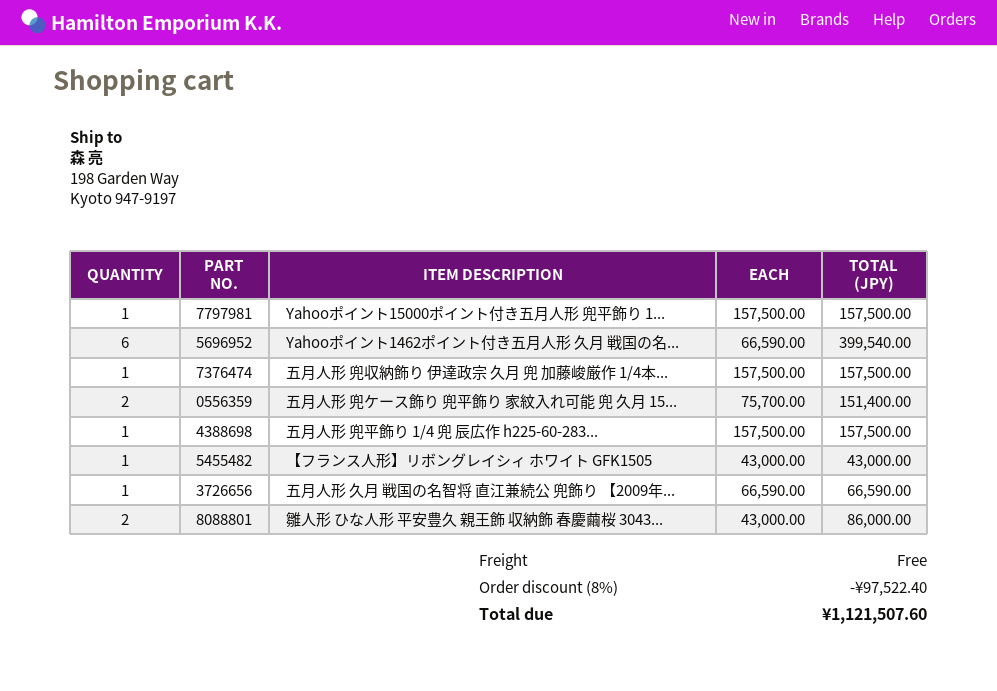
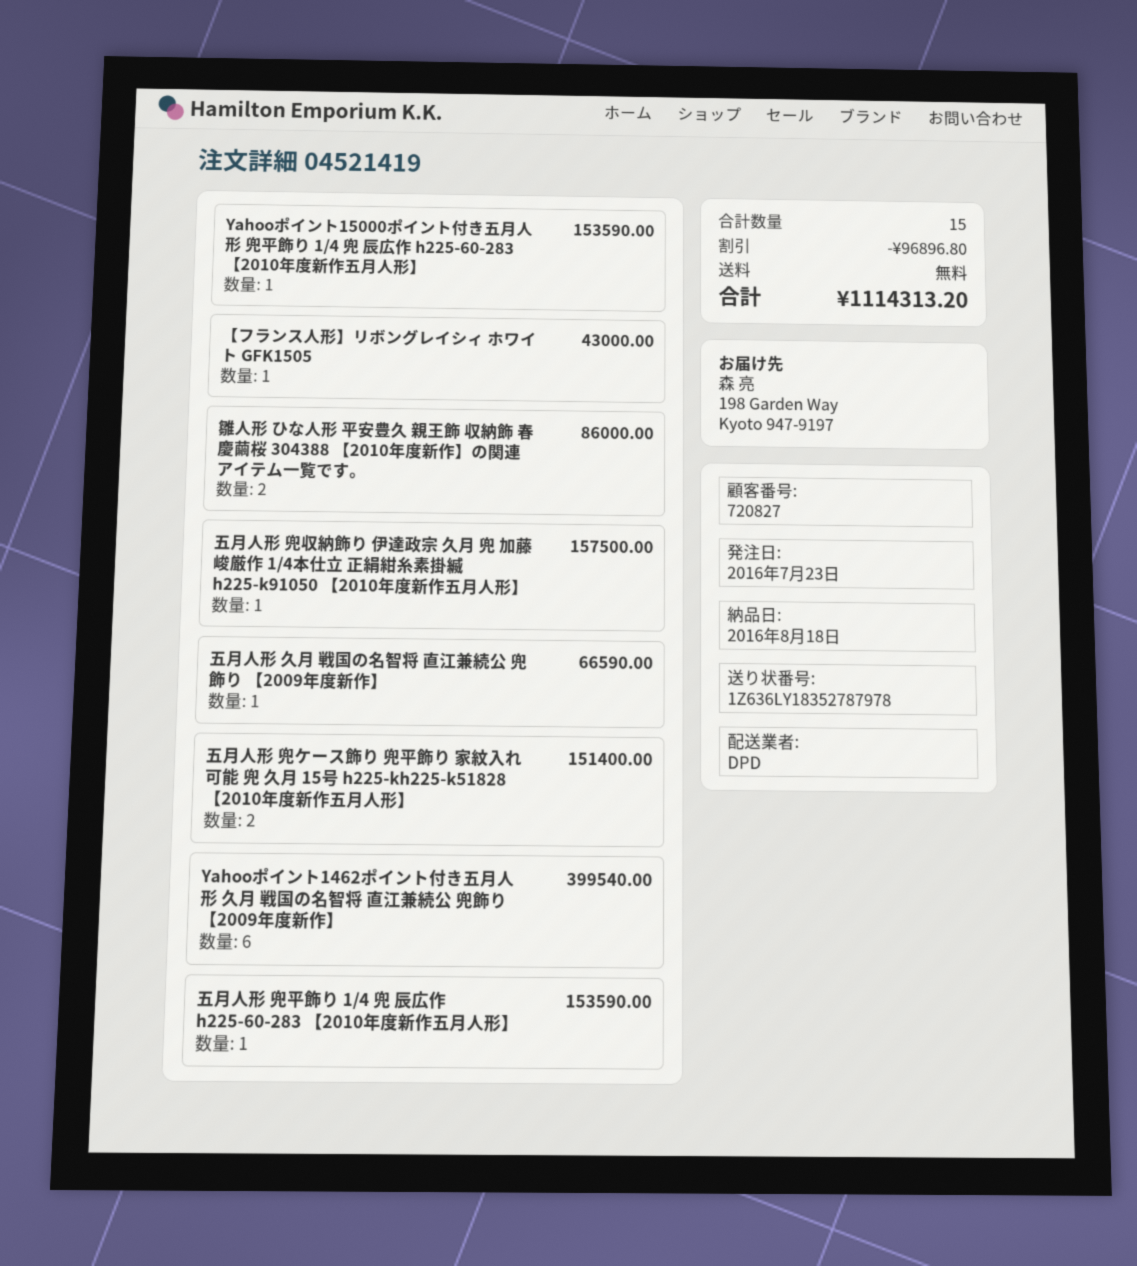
Yahooポイント15000ポイント付き五月人形 兜平飾り 1...: 1 for 157500.00 -> 1 for 153590.00
五月人形 兜平飾り 1/4 兜 辰広作 h225-60-283...: 1 for 157500.00 -> 1 for 153590.00
discount: 97522.40 -> 96896.80
total: 1121507.60 -> 1114313.20

